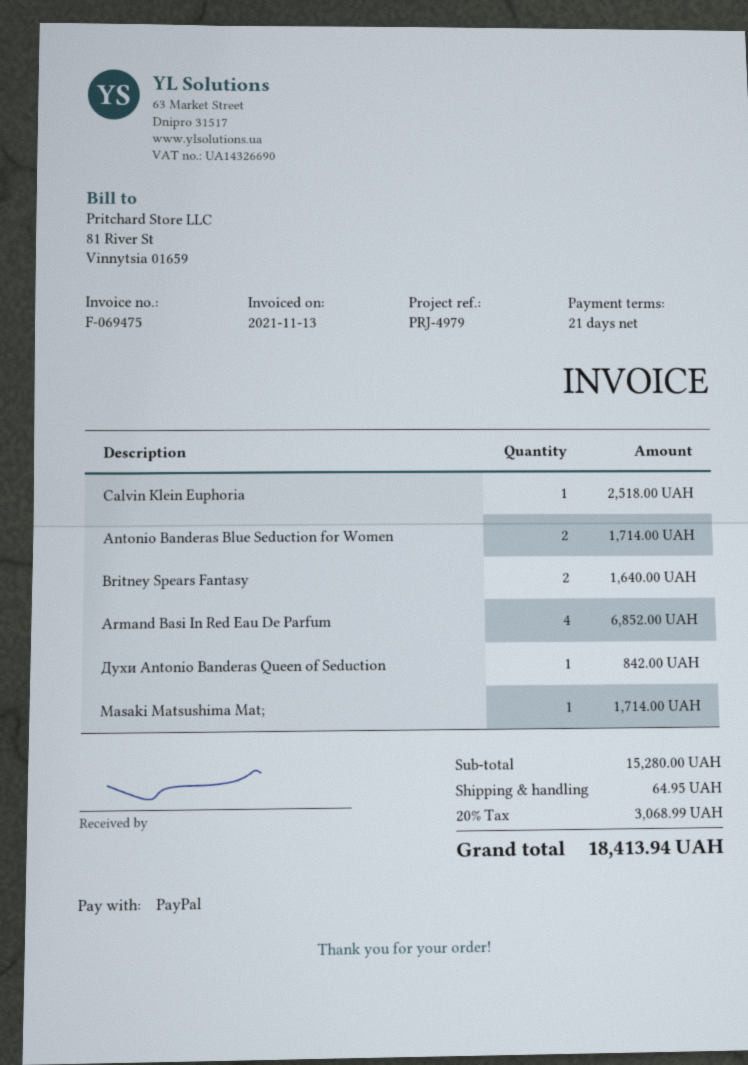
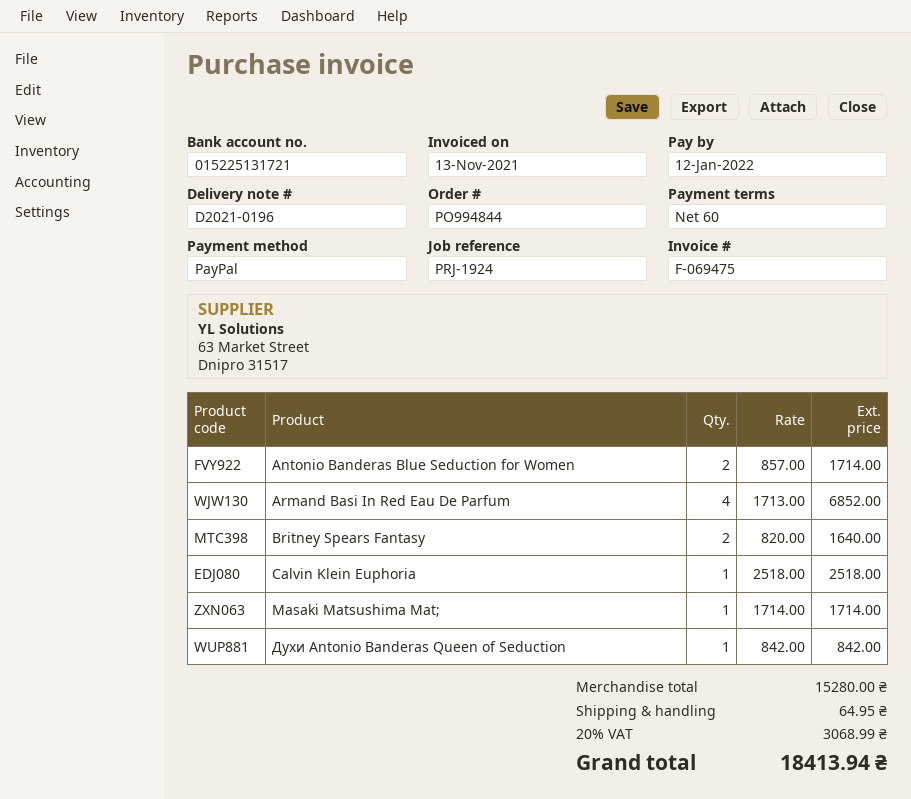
payment terms: 21 days -> 60 days
reference: PRJ-4979 -> PRJ-1924

